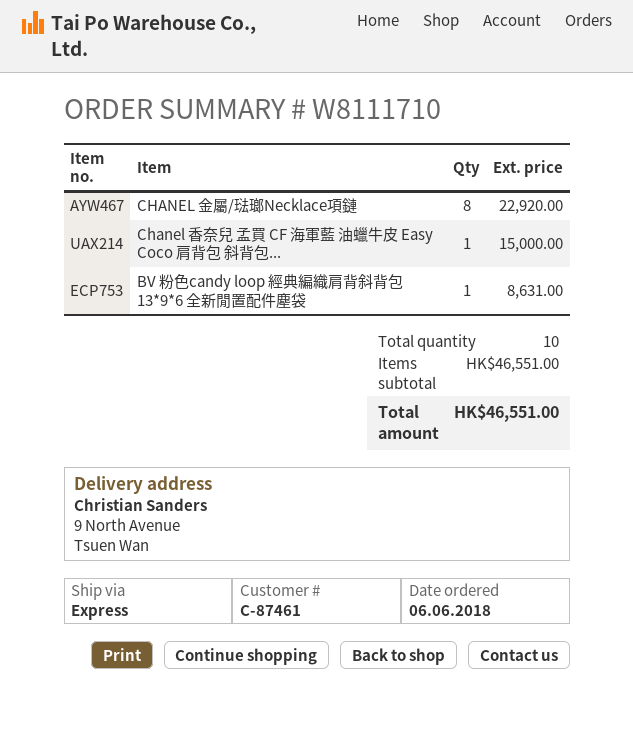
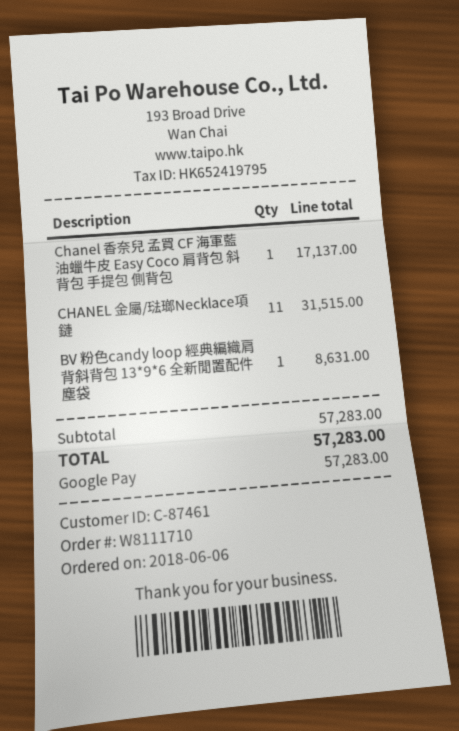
CHANEL 金屬/琺瑯Necklace項鏈: 8 for 22920.00 -> 11 for 31515.00
Chanel 香奈兒 孟買 CF 海軍藍 油蠟牛皮 Easy Coco 肩背包 斜背包...: 1 for 15000.00 -> 1 for 17137.00
subtotal: 46551.00 -> 57283.00
total: 46551.00 -> 57283.00

